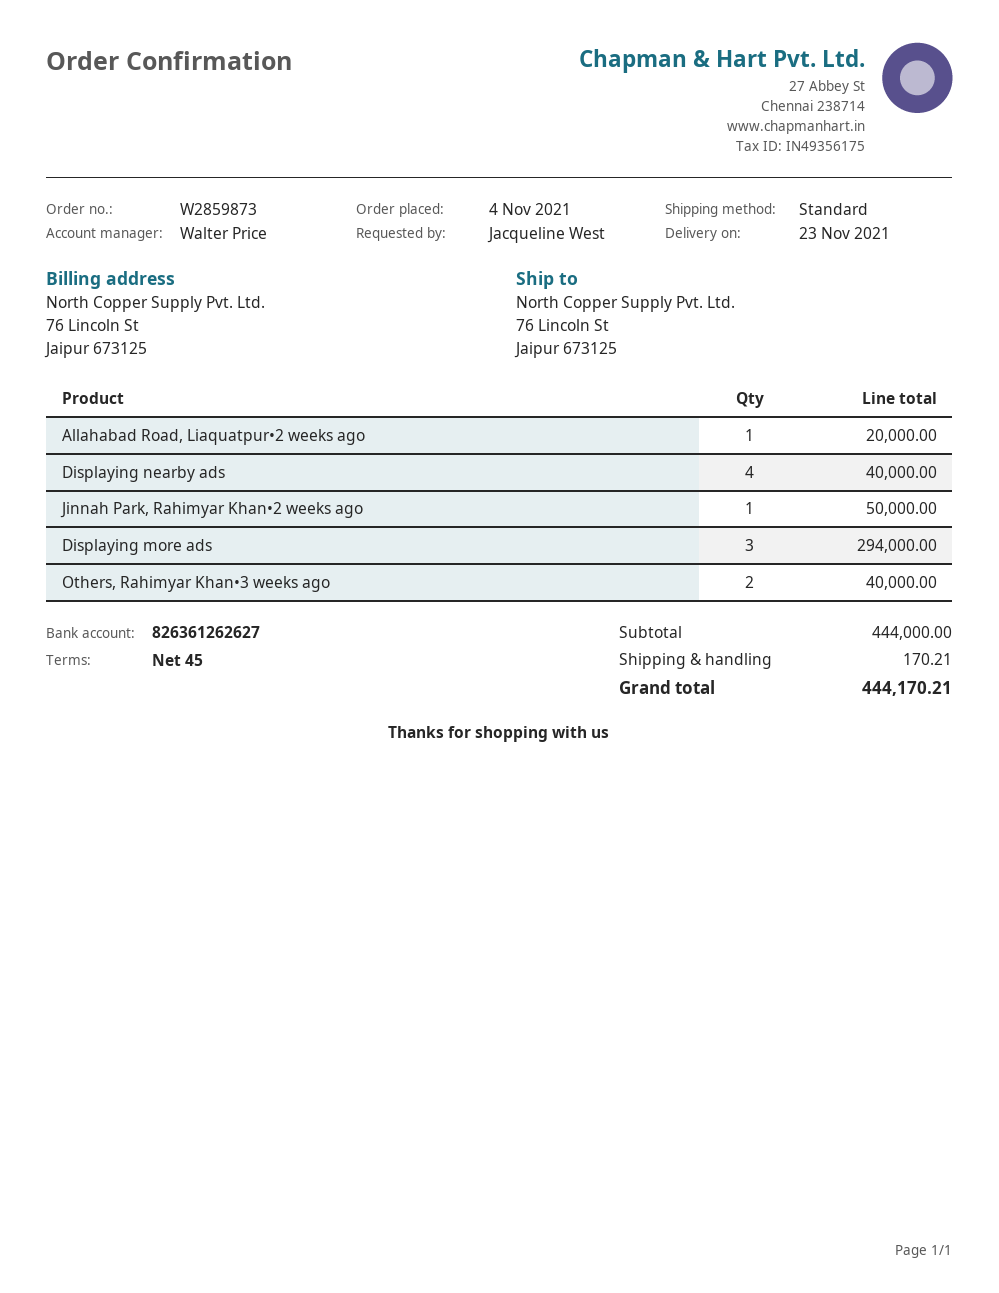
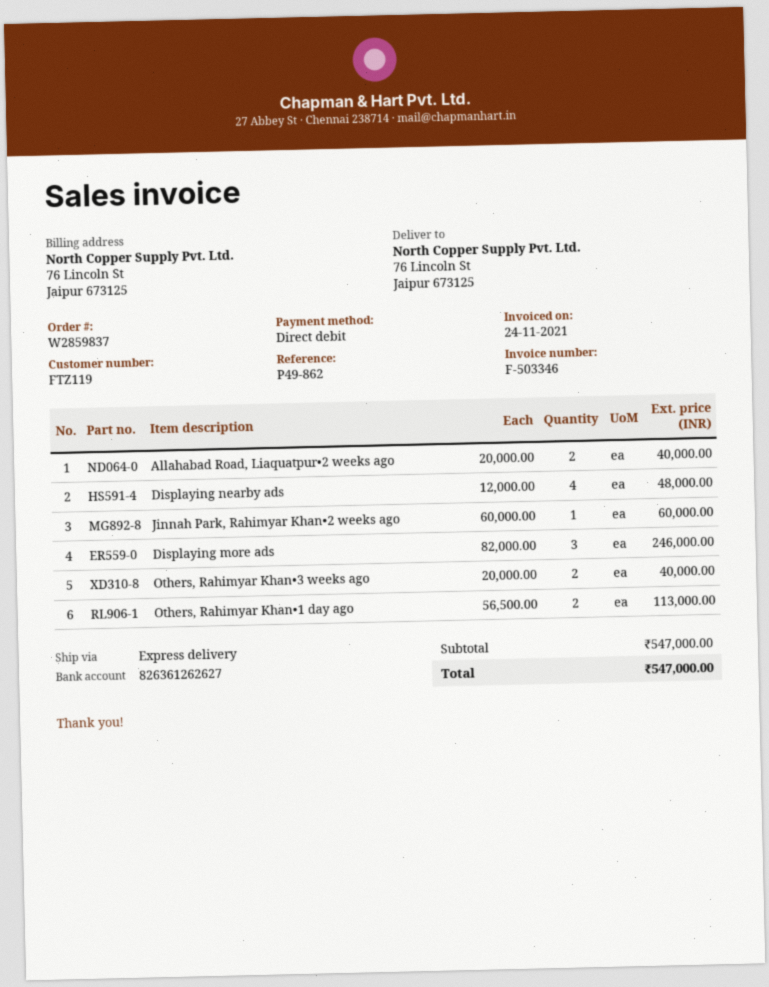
order number: W2859873 -> W2859837
shipping method: standard -> express
Allahabad Road, Liaquatpur•2 weeks ago: 1 for 20000.00 -> 2 for 40000.00
Displaying nearby ads: 4 for 40000.00 -> 4 for 48000.00
Jinnah Park, Rahimyar Khan•2 weeks ago: 1 for 50000.00 -> 1 for 60000.00
Displaying more ads: 3 for 294000.00 -> 3 for 246000.00
Others, Rahimyar Khan•1 day ago: none -> 2 for 113000.00
subtotal: 444000.00 -> 547000.00
shipping: 170.21 -> none
total: 444170.21 -> 547000.00

